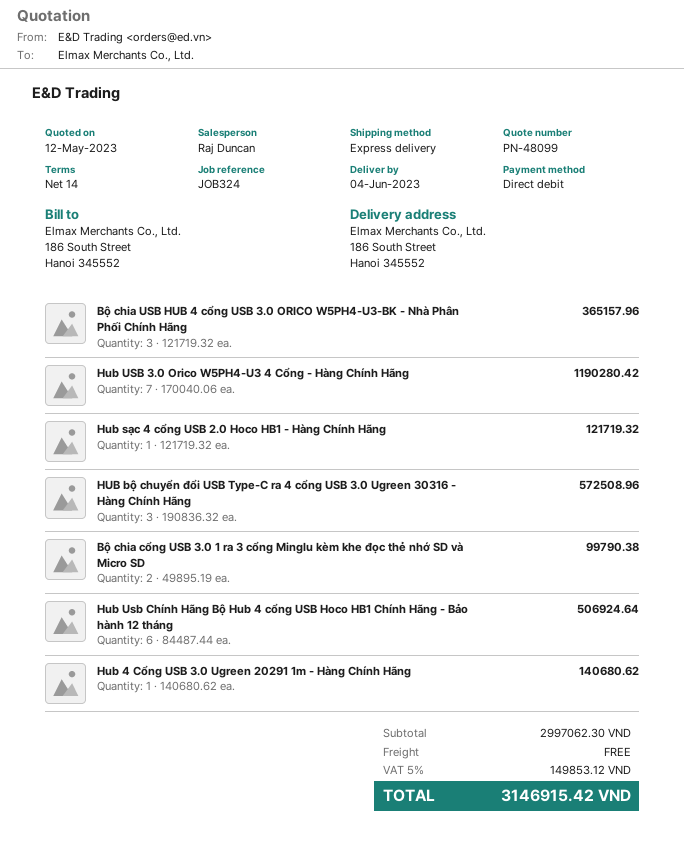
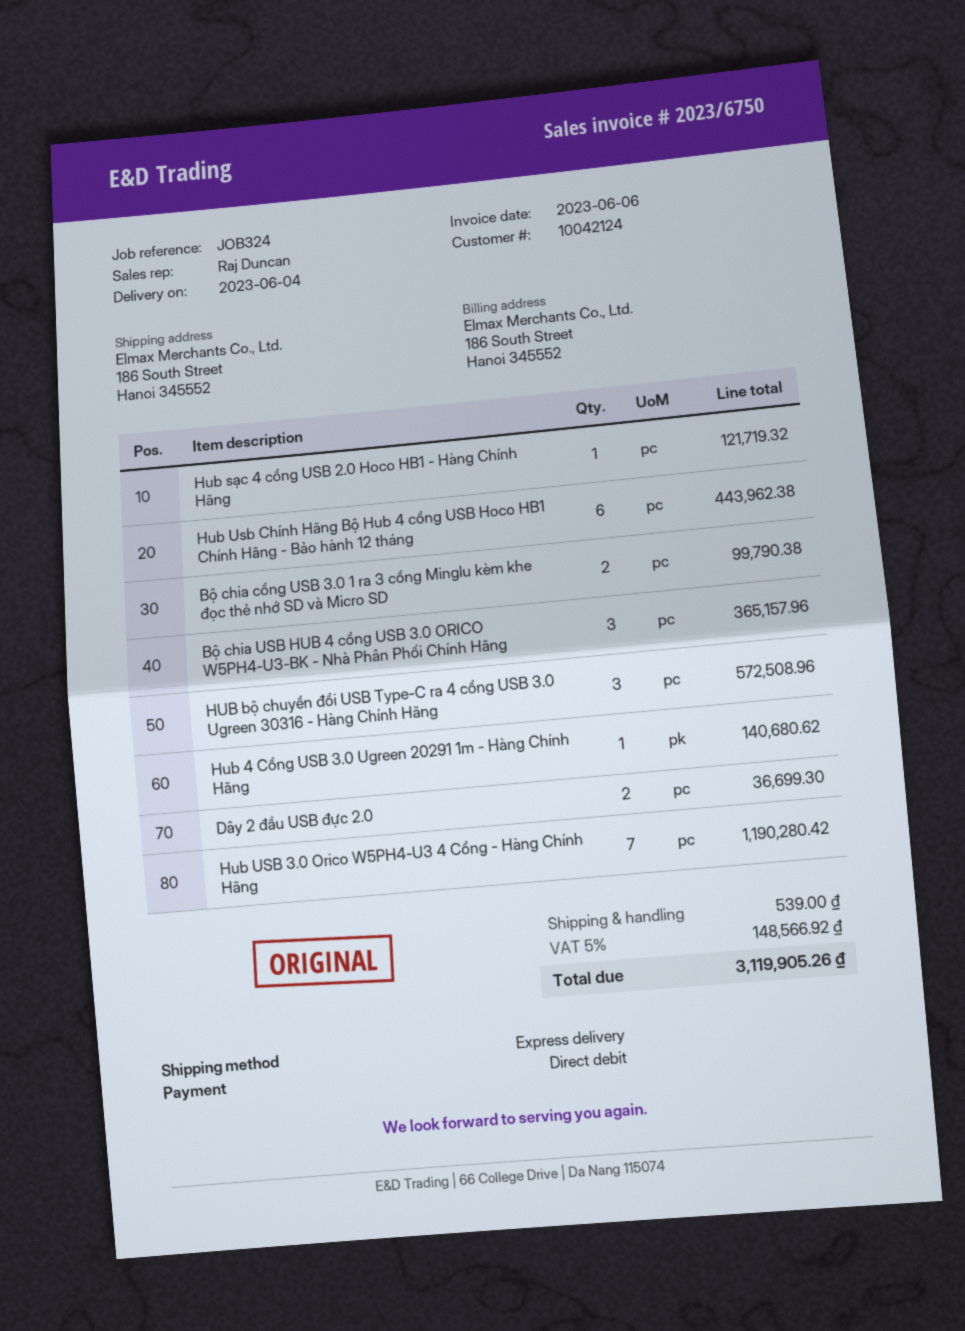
Hub Usb Chính Hãng Bộ Hub 4 cổng USB Hoco HB1 Chính Hãng - Bảo hành 12 tháng: 6 for 506924.64 -> 6 for 443962.38
Dây 2 đầu USB đực 2.0: none -> 2 for 36699.30
shipping: 0.00 -> 539.00
tax: 5% = 149853.12 -> 5% = 148566.92
total: 3146915.42 -> 3119905.26

